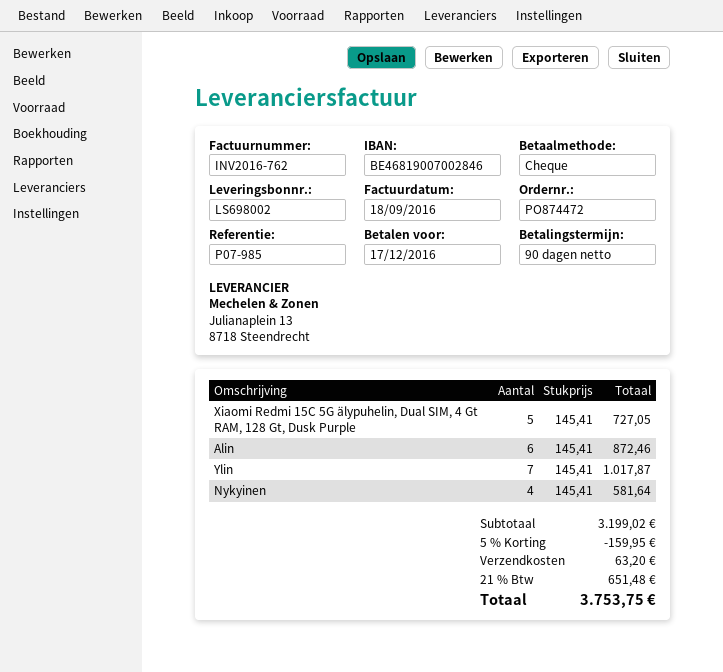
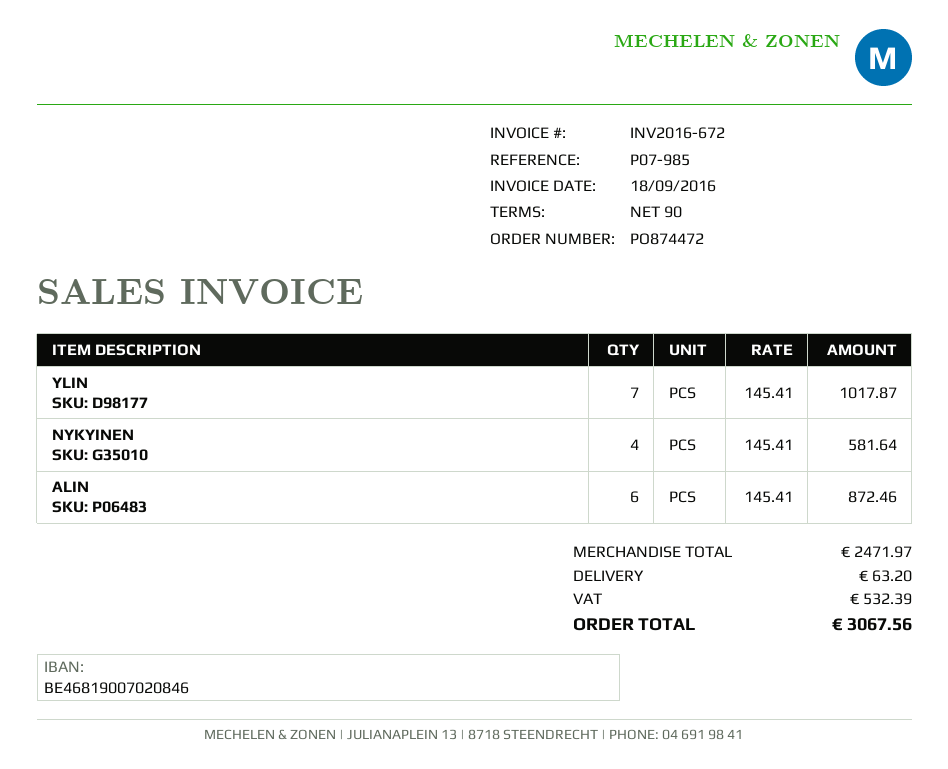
invoice number: INV2016-762 -> INV2016-672
bank account: BE46819007002846 -> BE46819007020846
Xiaomi Redmi 15C 5G älypuhelin, Dual SIM, 4 Gt RAM, 128 Gt, Dusk Purple: 5 x 145.41 = 727.05 -> none
subtotal: 3199.02 -> 2471.97
discount: 5% = 159.95 -> none
tax: 651.48 -> 532.39
total: 3753.75 -> 3067.56

